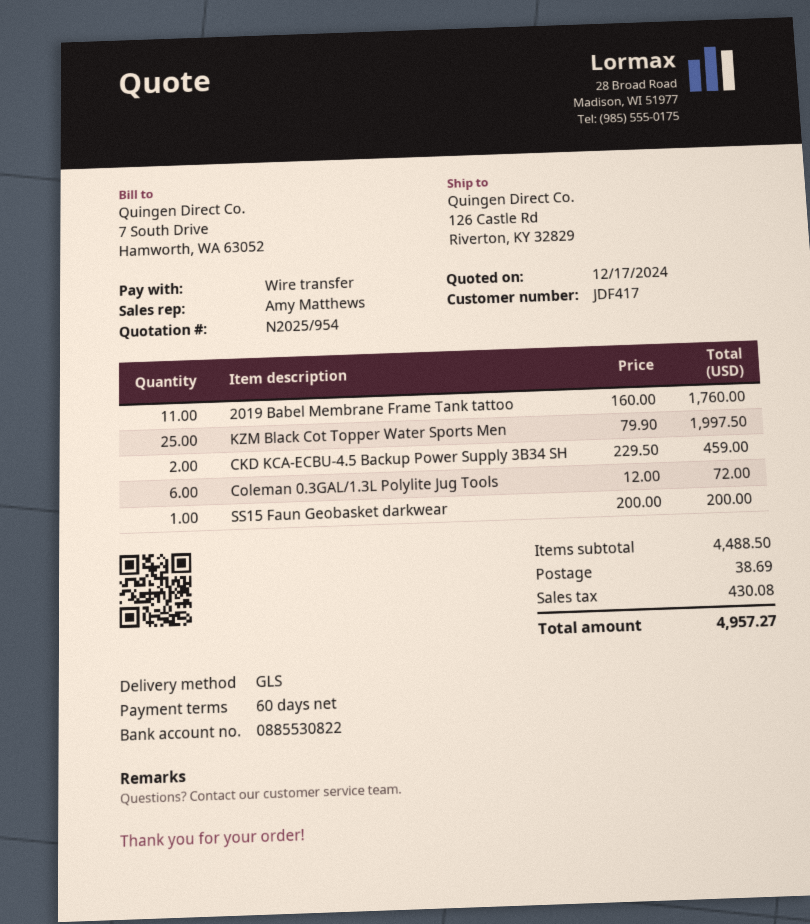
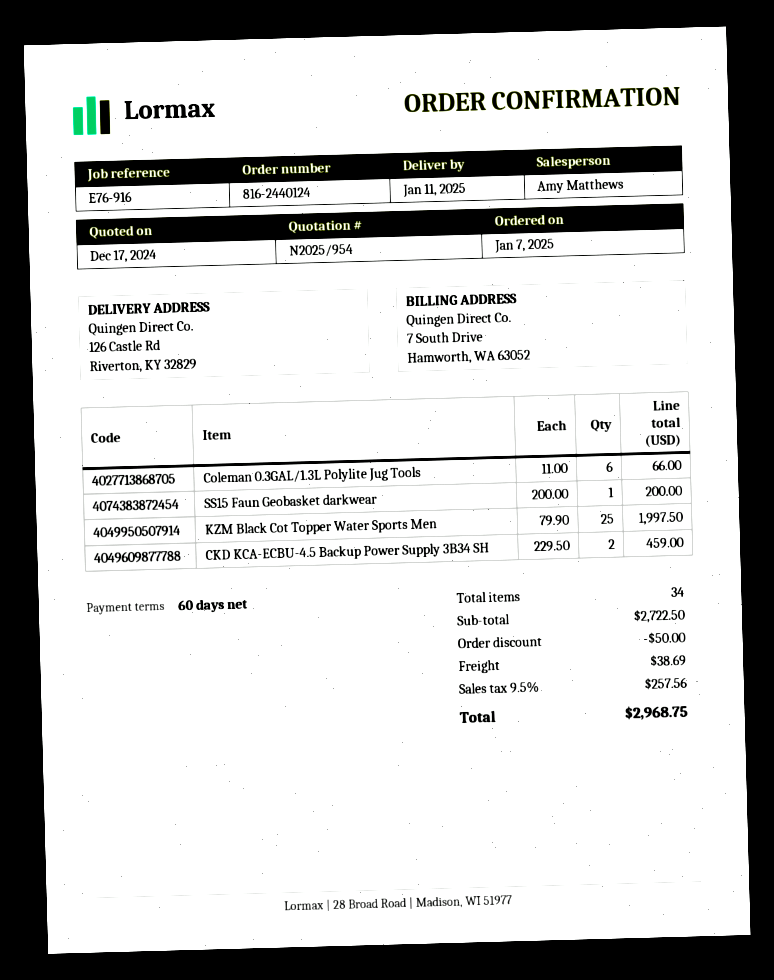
2019 Babel Membrane Frame Tank tattoo: 11 x 160.00 = 1760.00 -> none
Coleman 0.3GAL/1.3L Polylite Jug Tools: 6 x 12.00 = 72.00 -> 6 x 11.00 = 66.00
subtotal: 4488.50 -> 2722.50
discount: none -> 50.00
tax: 430.08 -> 257.56
total: 4957.27 -> 2968.75

